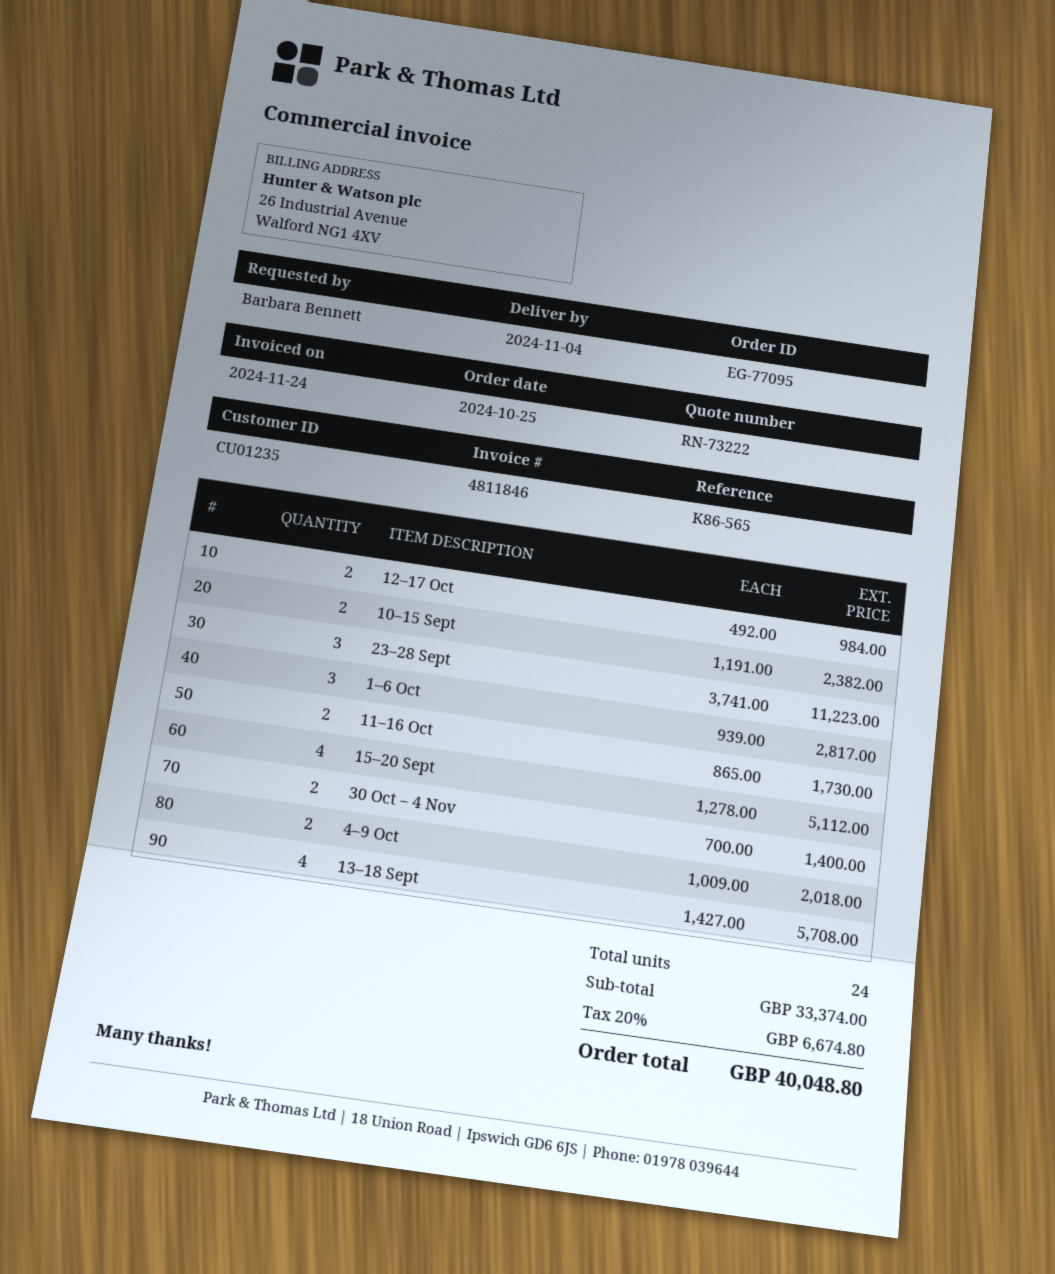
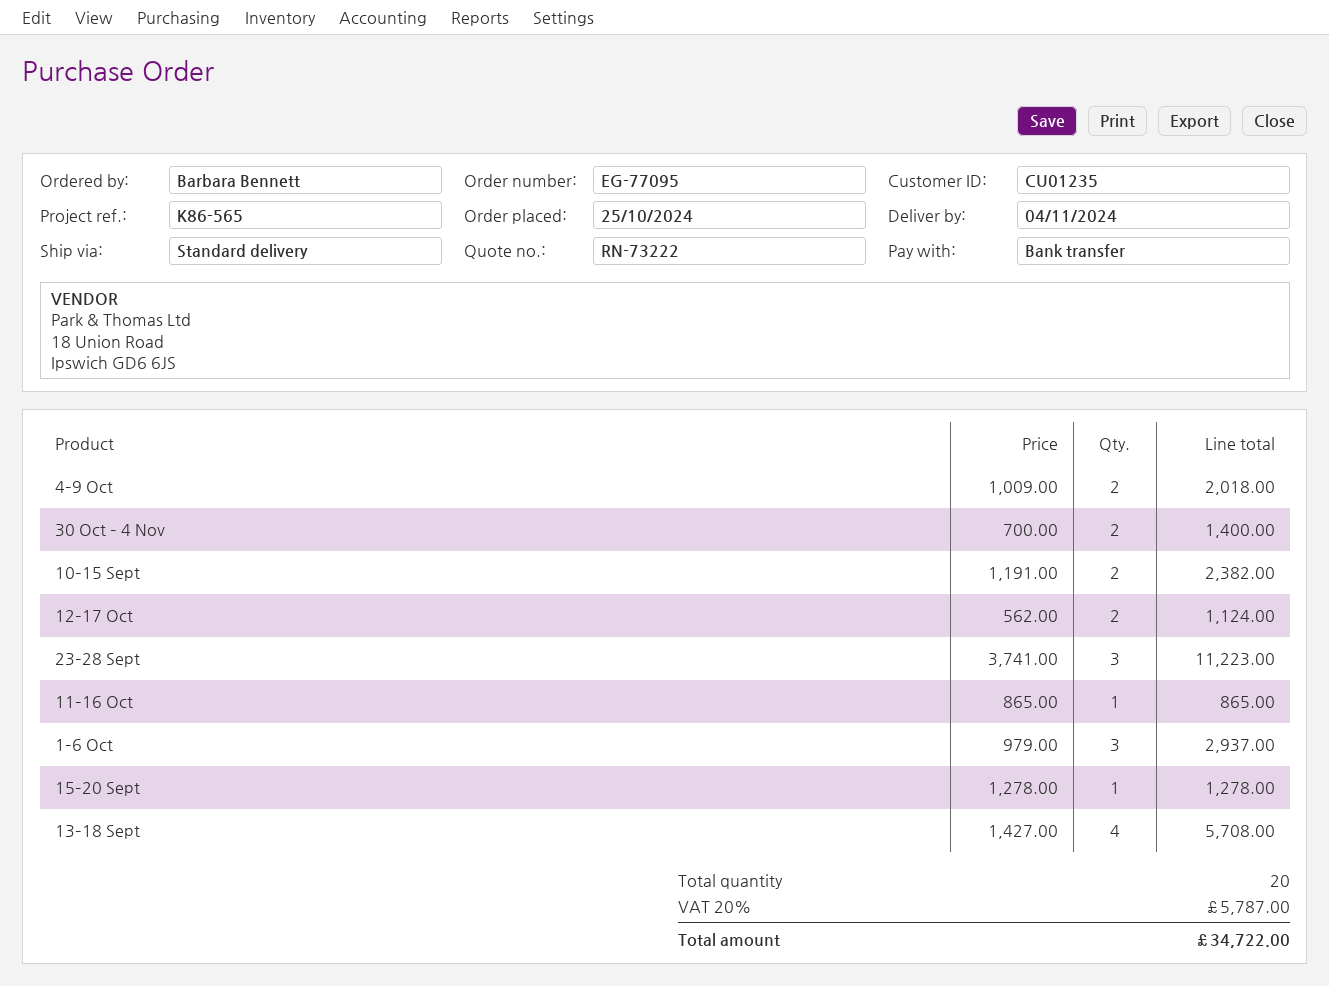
12–17 Oct: 2 x 492.00 = 984.00 -> 2 x 562.00 = 1124.00
1–6 Oct: 3 x 939.00 = 2817.00 -> 3 x 979.00 = 2937.00
11–16 Oct: 2 x 865.00 = 1730.00 -> 1 x 865.00 = 865.00
15–20 Sept: 4 x 1278.00 = 5112.00 -> 1 x 1278.00 = 1278.00
total quantity: 24 -> 20
tax: 20% = 6674.80 -> 20% = 5787.00
total: 40048.80 -> 34722.00

